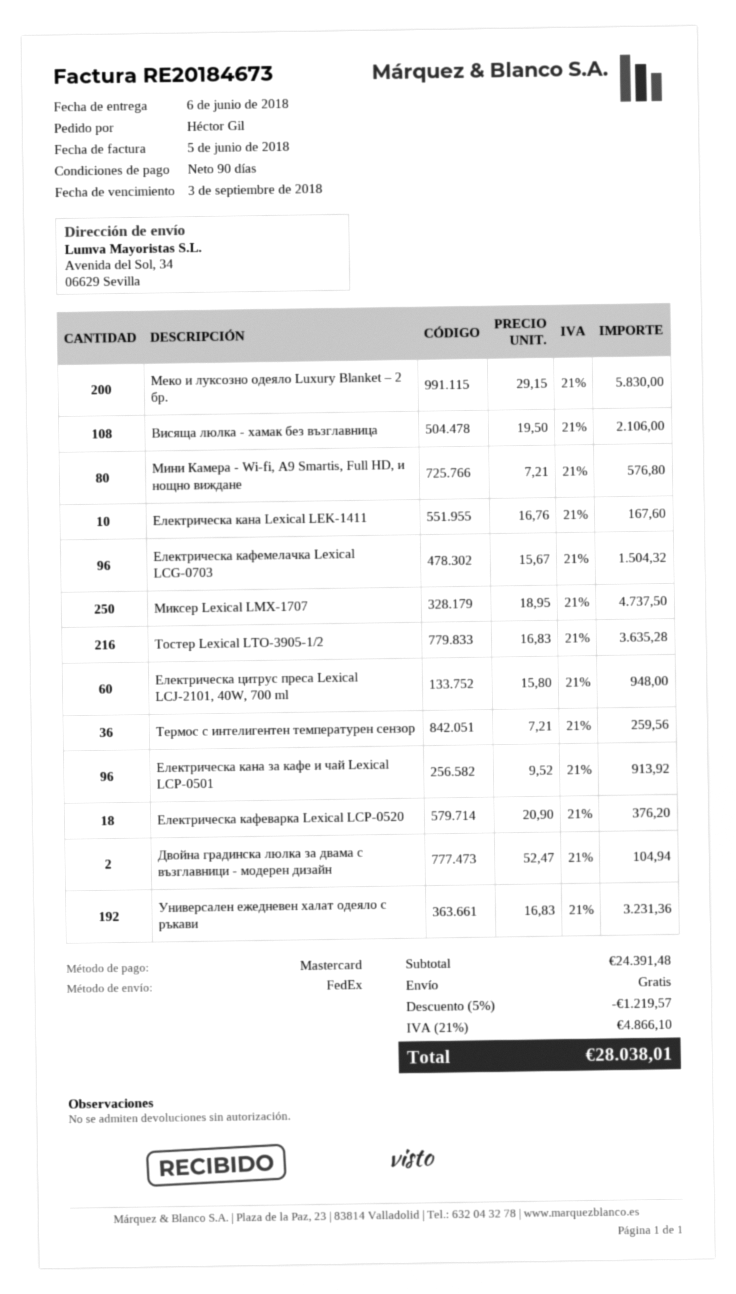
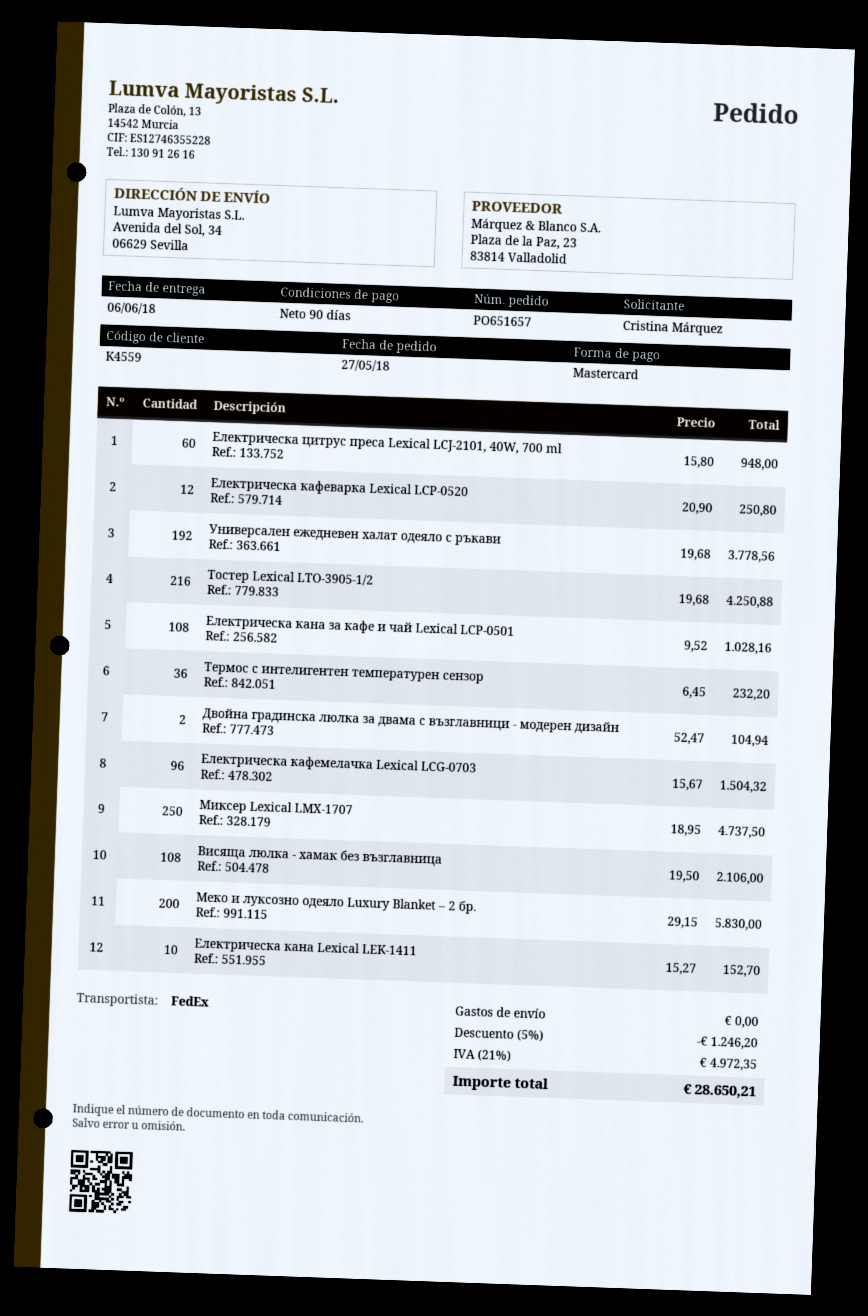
ordered by: Héctor Gil -> Cristina Márquez
Мини Камера - Wi-fi, А9 Smartis, Full HD, и нощно виждане: 80 x 7.21 = 576.80 -> none
Електрическа кана Lexical LEK-1411: 10 x 16.76 = 167.60 -> 10 x 15.27 = 152.70
Тостер Lexical LTO-3905-1/2: 216 x 16.83 = 3635.28 -> 216 x 19.68 = 4250.88
Термос с интелигентен температурен сензор: 36 x 7.21 = 259.56 -> 36 x 6.45 = 232.20
Електрическа кана за кафе и чай Lexical LCP-0501: 96 x 9.52 = 913.92 -> 108 x 9.52 = 1028.16
Електрическа кафеварка Lexical LCP-0520: 18 x 20.90 = 376.20 -> 12 x 20.90 = 250.80
Универсален ежедневен халат одеяло с ръкави: 192 x 16.83 = 3231.36 -> 192 x 19.68 = 3778.56
discount: 5% = 1219.57 -> 5% = 1246.20
tax: 21% = 4866.10 -> 21% = 4972.35
total: 28038.01 -> 28650.21

